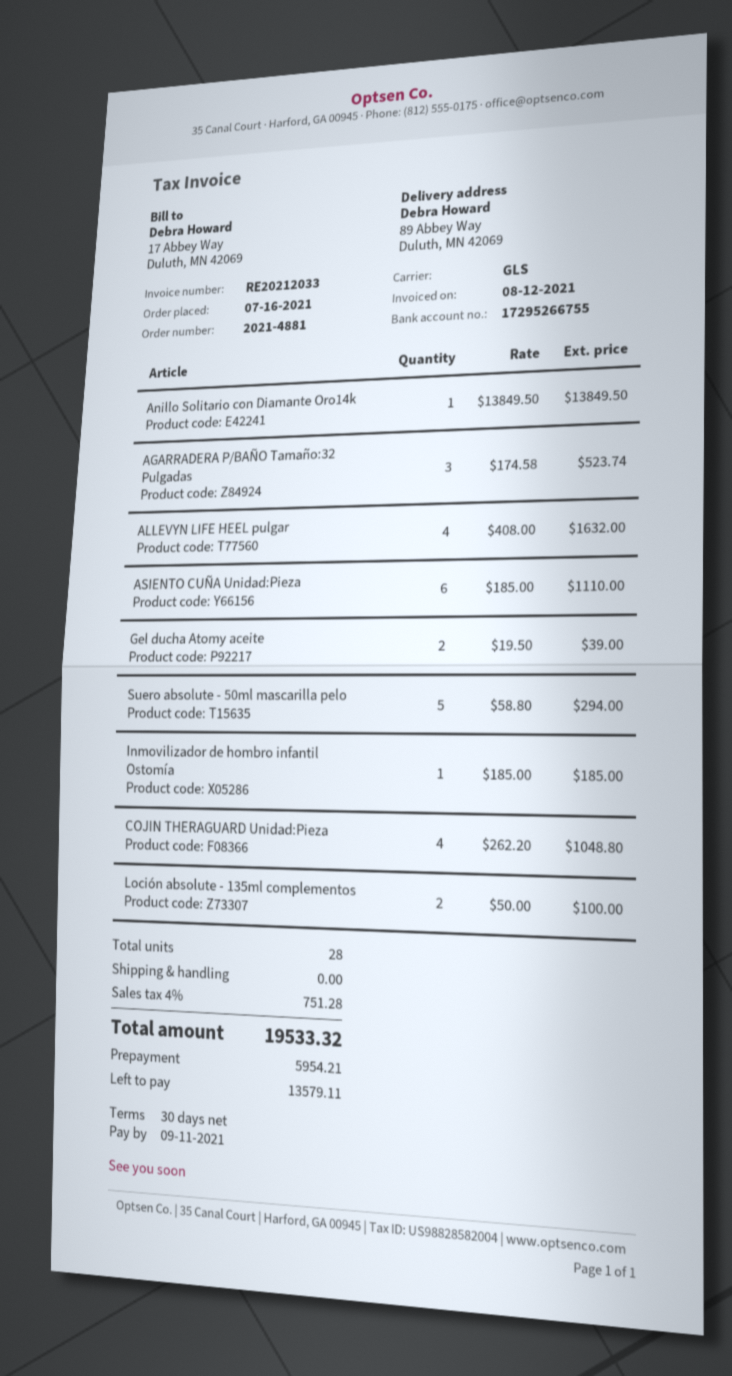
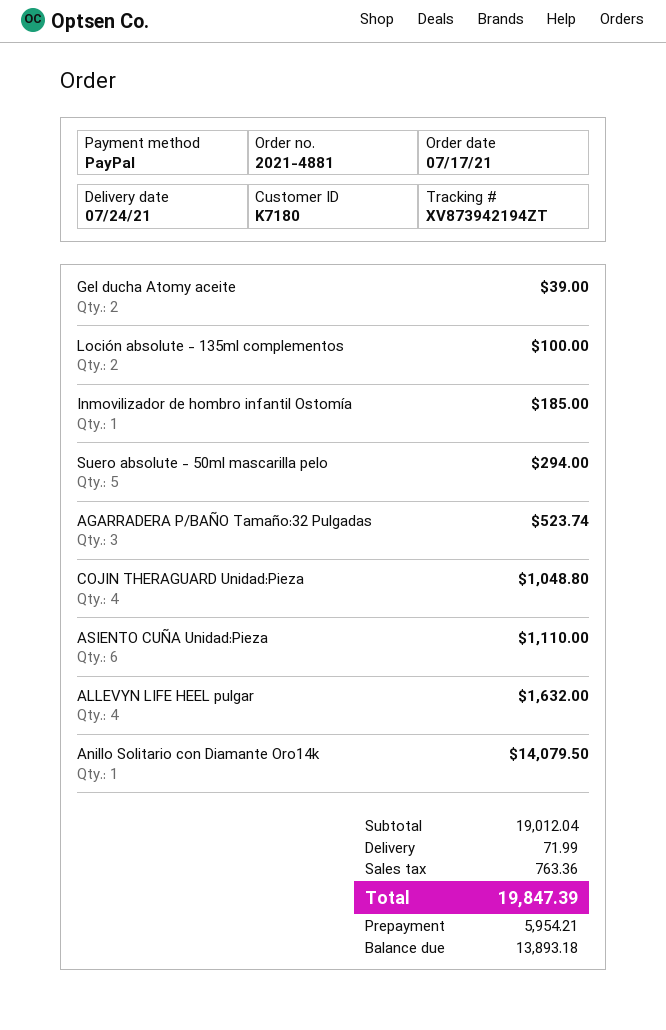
order date: 2021-07-16 -> 2021-07-17
Anillo Solitario con Diamante Oro14k: 1 for 13849.50 -> 1 for 14079.50
shipping: 0.00 -> 71.99
tax: 751.28 -> 763.36
total: 19533.32 -> 19847.39
balance: 13579.11 -> 13893.18

